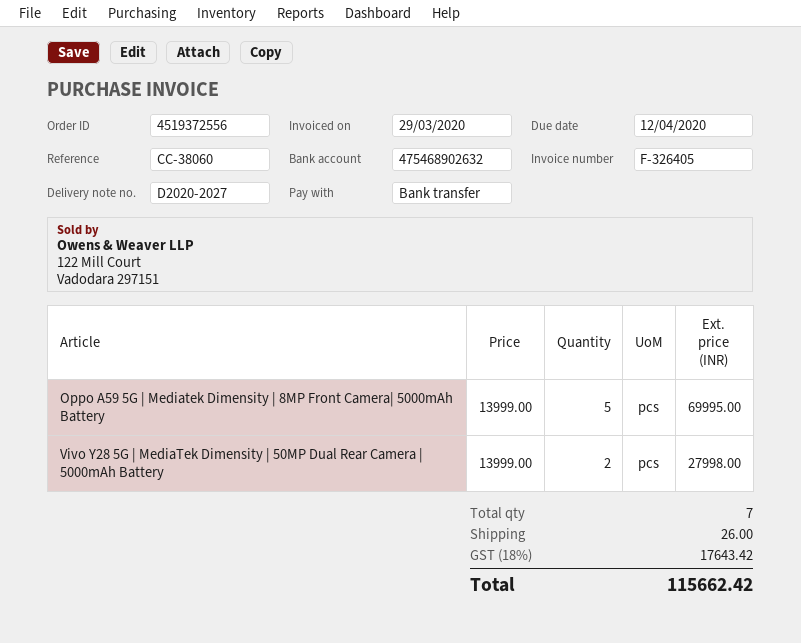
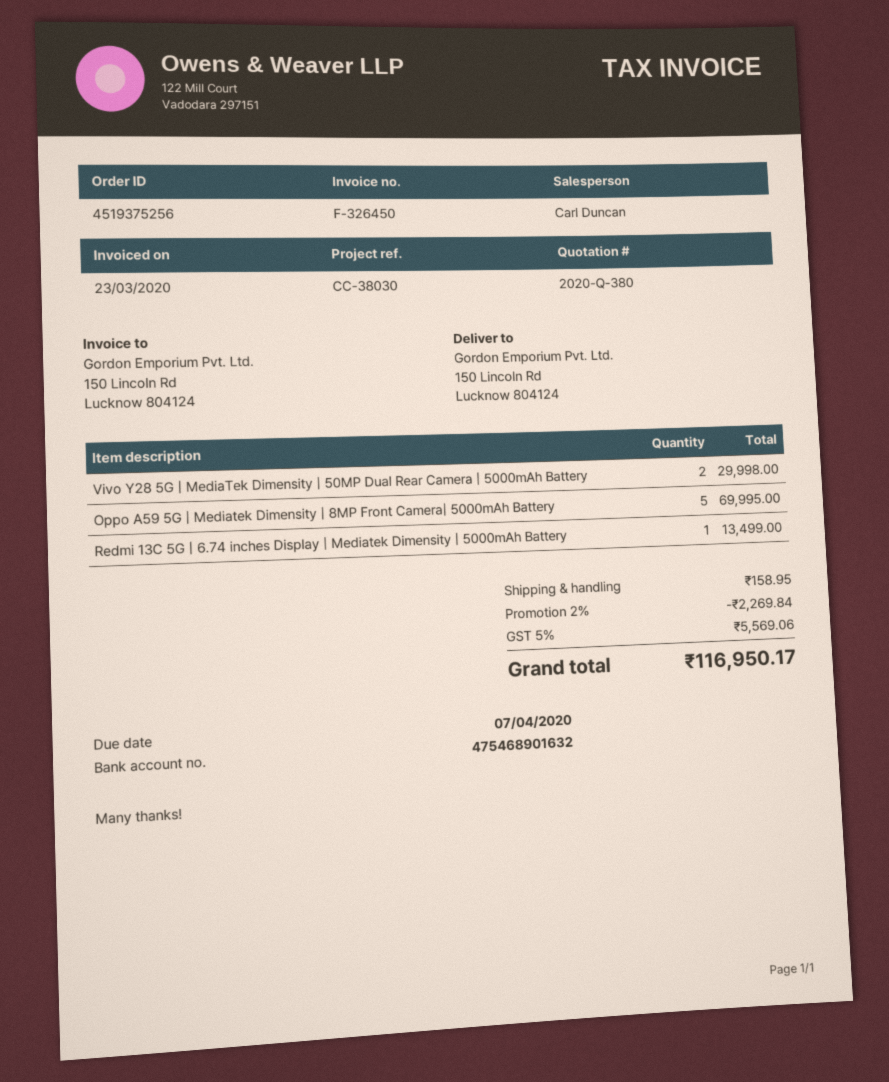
order number: 4519372556 -> 4519375256
invoice number: F-326405 -> F-326450
invoice date: 2020-03-29 -> 2020-03-23
due date: 2020-04-12 -> 2020-04-07
reference: CC-38060 -> CC-38030
bank account: 475468902632 -> 475468901632
Vivo Y28 5G | MediaTek Dimensity | 50MP Dual Rear Camera | 5000mAh Battery: 2 for 27998.00 -> 2 for 29998.00
Redmi 13C 5G | 6.74 inches Display | Mediatek Dimensity | 5000mAh Battery: none -> 1 for 13499.00
discount: none -> 2% = 2269.84
shipping: 26.00 -> 158.95
tax: 18% = 17643.42 -> 5% = 5569.06
total: 115662.42 -> 116950.17

